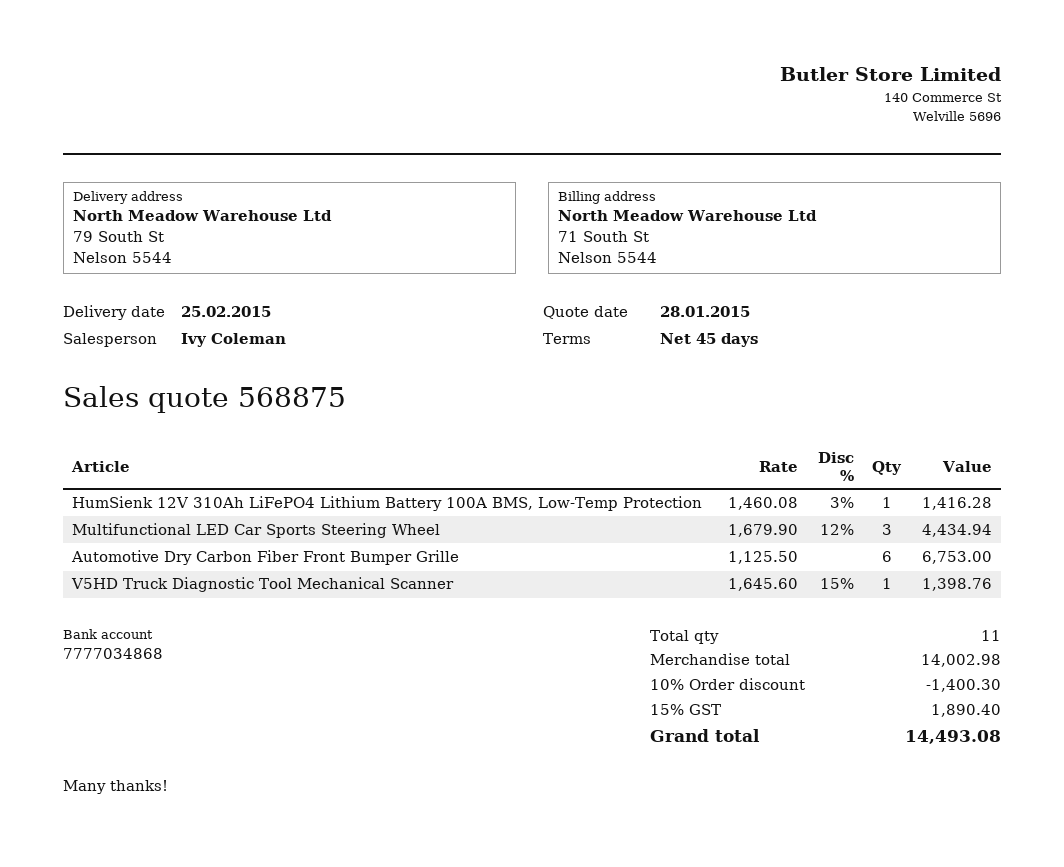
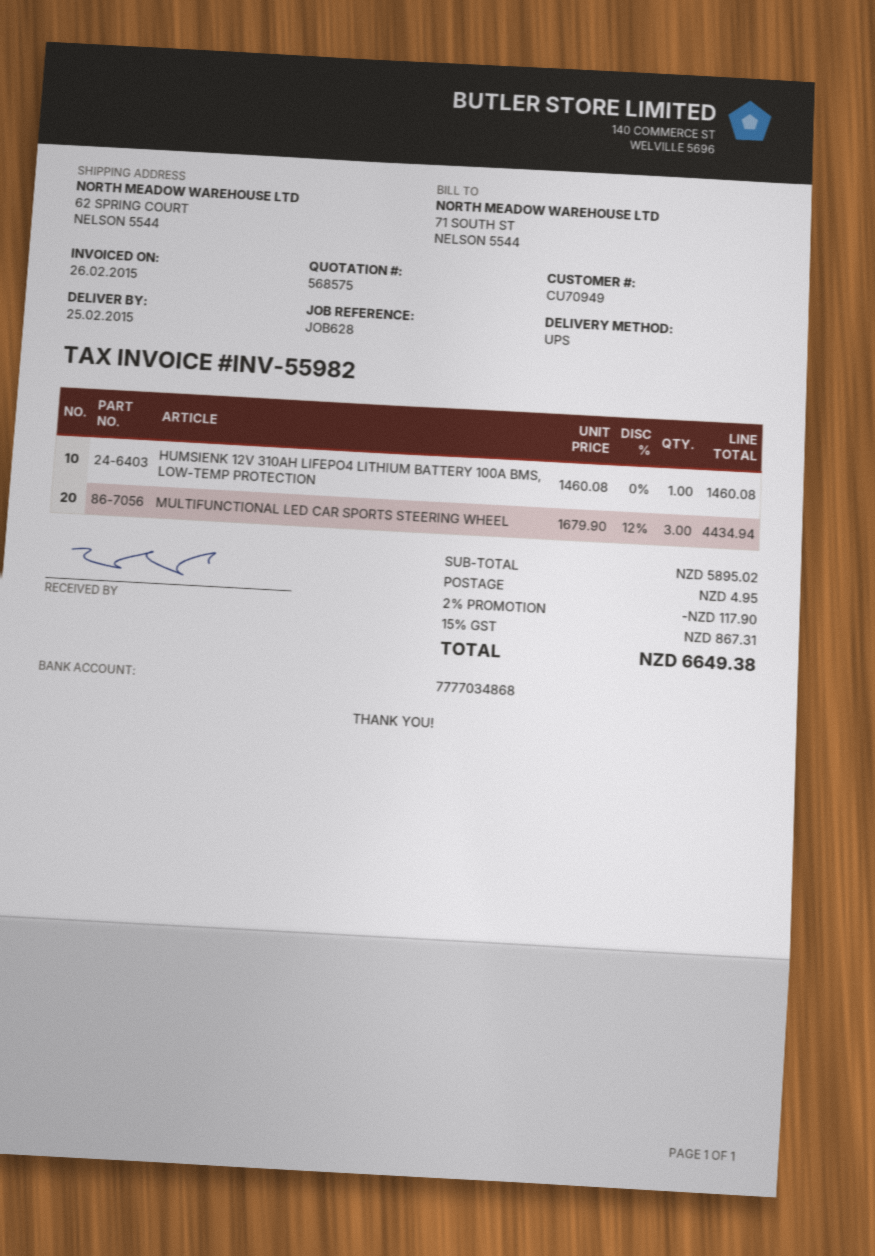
quote number: 568875 -> 568575
ship to: 79 South St, Nelson 5544 -> 62 SPRING COURT, NELSON 5544
HumSienk 12V 310Ah LiFePO4 Lithium Battery 100A BMS, Low-Temp Protection: 1 x 1460.08 - 3% = 1416.28 -> 1 x 1460.08 = 1460.08
Automotive Dry Carbon Fiber Front Bumper Grille: 6 x 1125.50 = 6753.00 -> none
V5HD Truck Diagnostic Tool Mechanical Scanner: 1 x 1645.60 - 15% = 1398.76 -> none
subtotal: 14002.98 -> 5895.02
discount: 10% = 1400.30 -> 2% = 117.90
shipping: none -> 4.95
tax: 15% = 1890.40 -> 15% = 867.31
total: 14493.08 -> 6649.38

